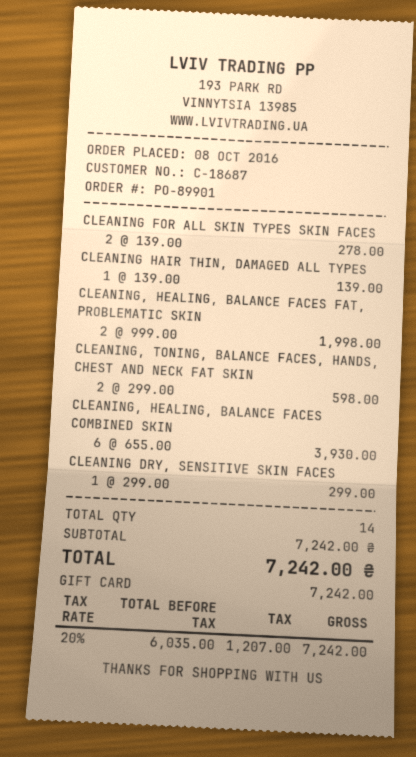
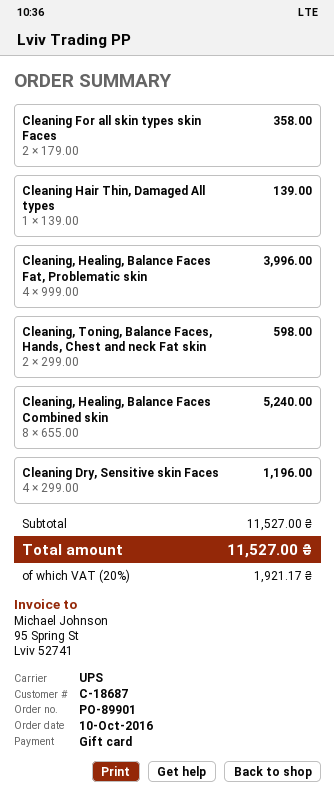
order date: 2016-10-08 -> 2016-10-10
CLEANING FOR ALL SKIN TYPES SKIN FACES: 2 x 139.00 = 278.00 -> 2 x 179.00 = 358.00
CLEANING, HEALING, BALANCE FACES FAT, PROBLEMATIC SKIN: 2 x 999.00 = 1998.00 -> 4 x 999.00 = 3996.00
CLEANING, HEALING, BALANCE FACES COMBINED SKIN: 6 x 655.00 = 3930.00 -> 8 x 655.00 = 5240.00
CLEANING DRY, SENSITIVE SKIN FACES: 1 x 299.00 = 299.00 -> 4 x 299.00 = 1196.00
subtotal: 7242.00 -> 11527.00
tax: 20% = 1207.00 -> 20% = 1921.17
total: 7242.00 -> 11527.00

